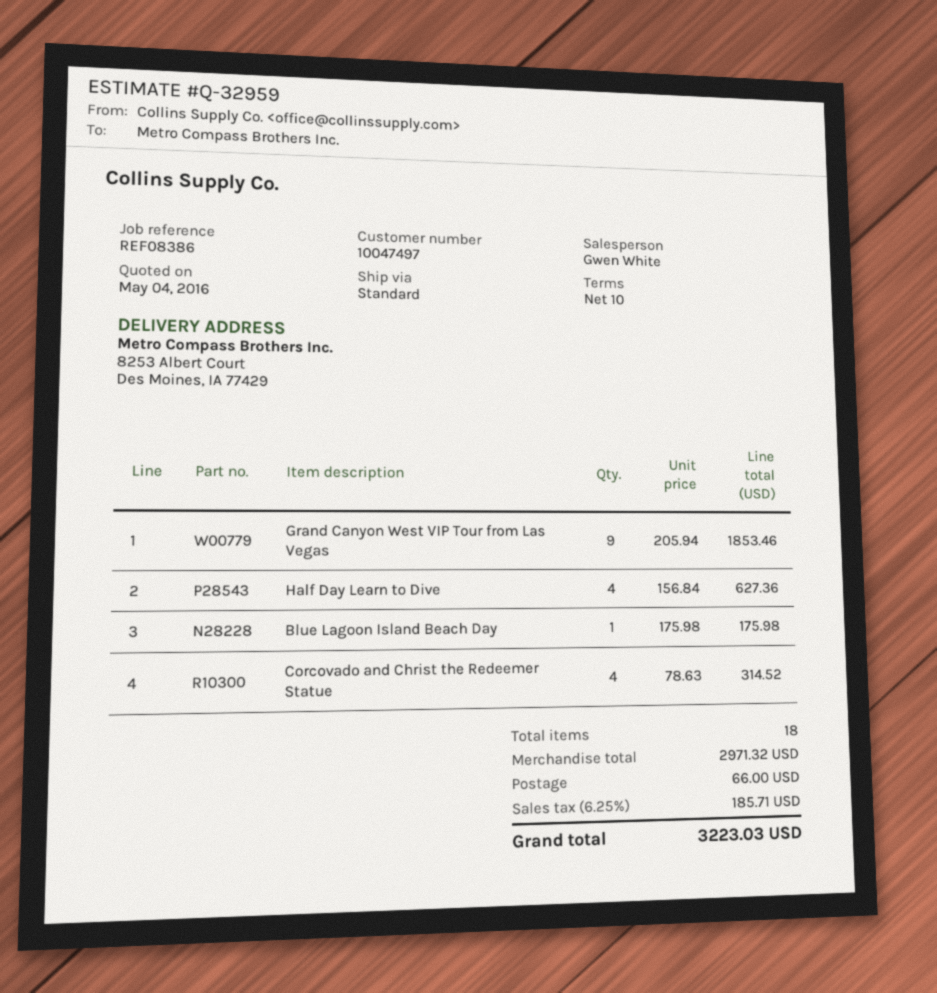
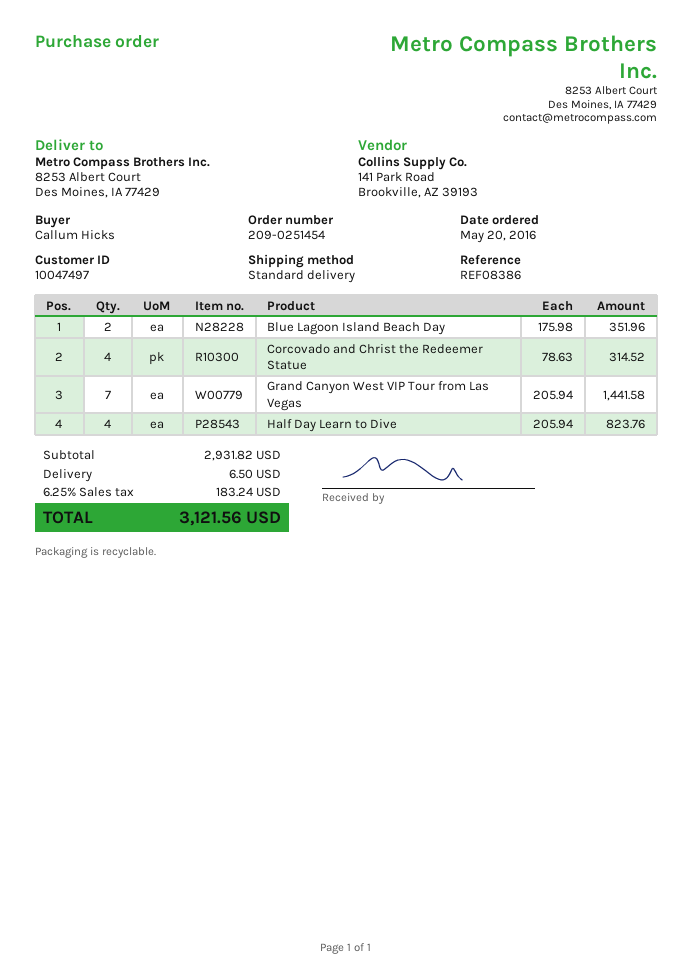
Grand Canyon West VIP Tour from Las Vegas: 9 x 205.94 = 1853.46 -> 7 x 205.94 = 1441.58
Half Day Learn to Dive: 4 x 156.84 = 627.36 -> 4 x 205.94 = 823.76
Blue Lagoon Island Beach Day: 1 x 175.98 = 175.98 -> 2 x 175.98 = 351.96
subtotal: 2971.32 -> 2931.82
shipping: 66.00 -> 6.50
tax: 6.25% = 185.71 -> 6.25% = 183.24
total: 3223.03 -> 3121.56

